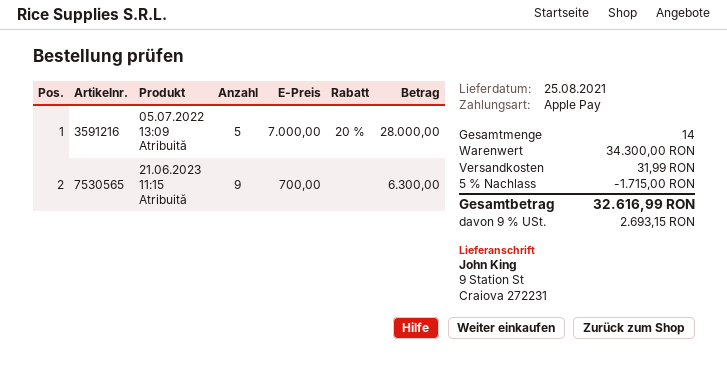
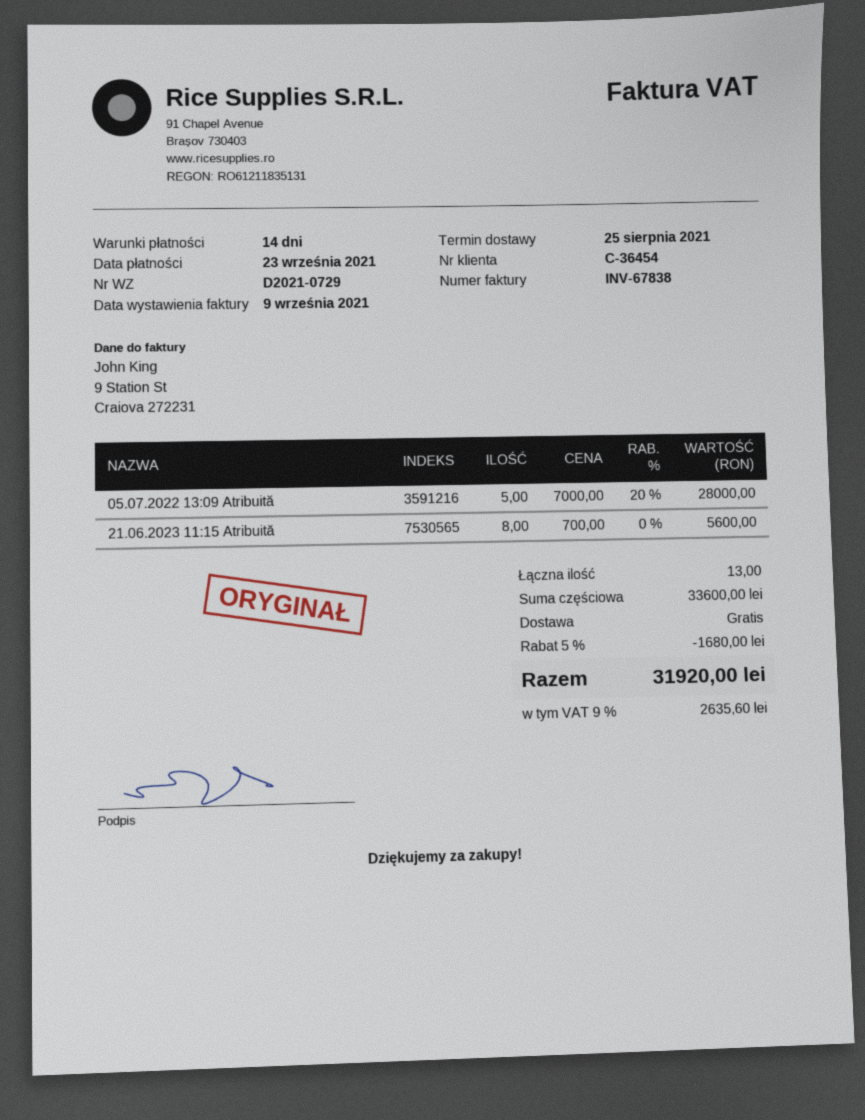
21.06.2023 11:15 Atribuită: 9 x 700.00 = 6300.00 -> 8 x 700.00 = 5600.00
total quantity: 14 -> 13
subtotal: 34300.00 -> 33600.00
discount: 5% = 1715.00 -> 5% = 1680.00
shipping: 31.99 -> 0.00
tax: 9% = 2693.15 -> 9% = 2635.60
total: 32616.99 -> 31920.00

